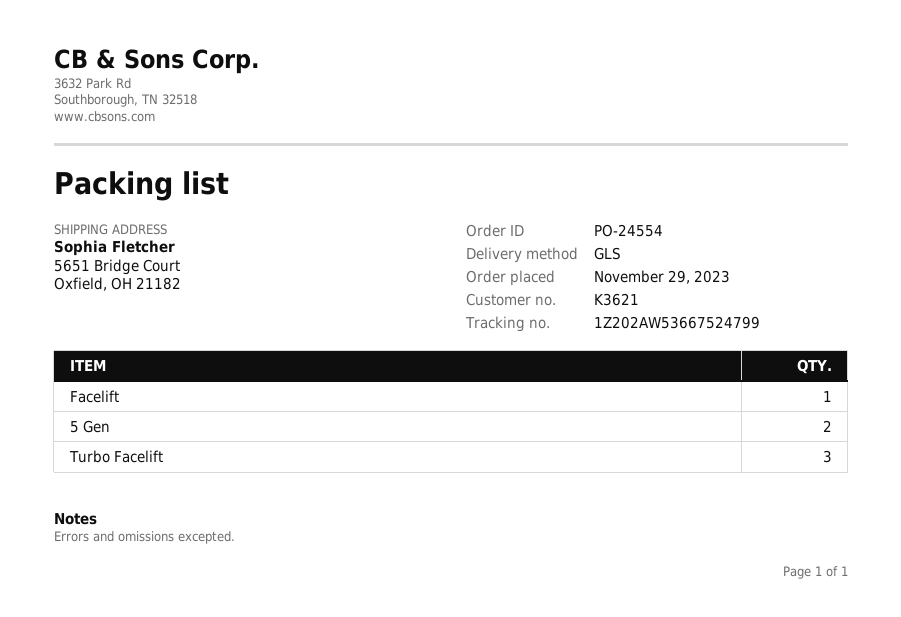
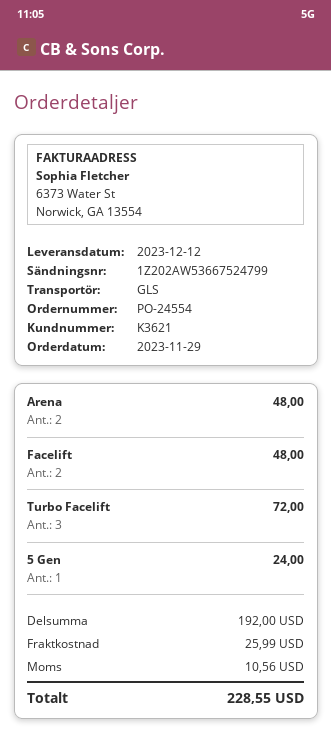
Facelift: 1 -> 2
5 Gen: 2 -> 1
Arena: none -> 2

